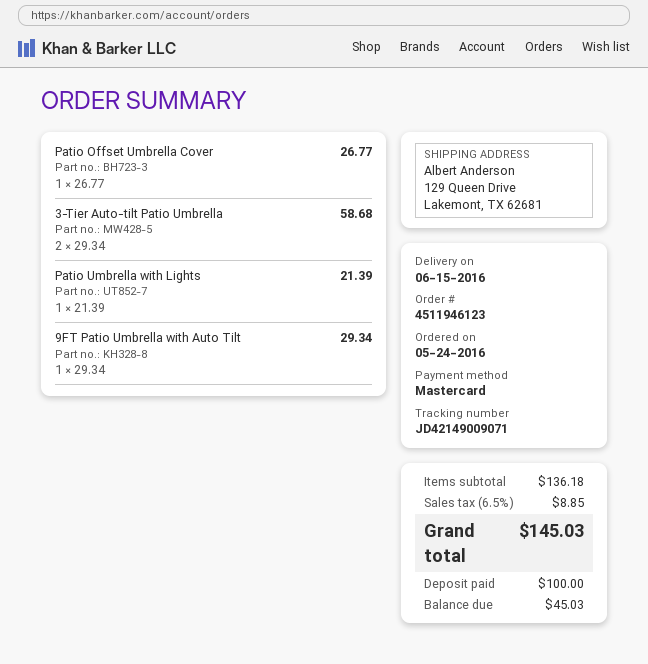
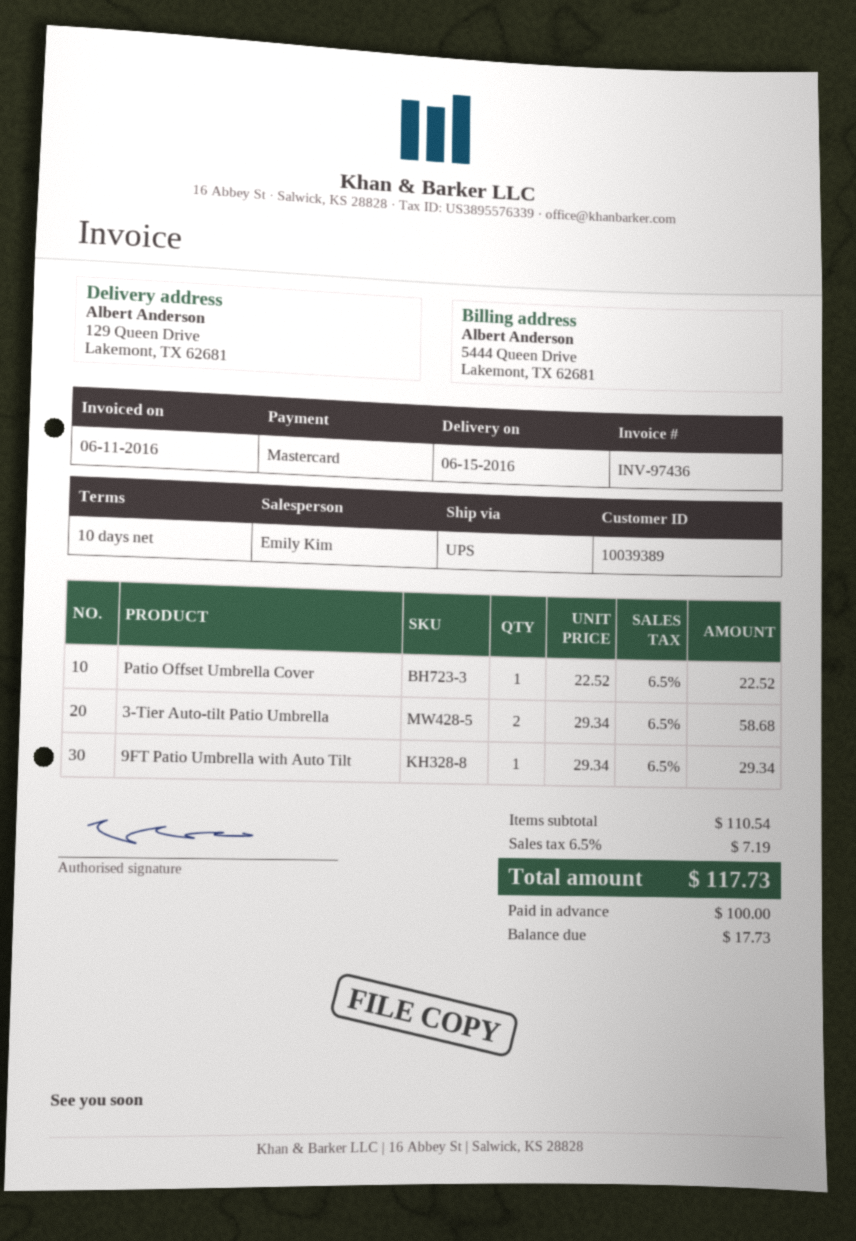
Patio Offset Umbrella Cover: 1 x 26.77 = 26.77 -> 1 x 22.52 = 22.52
Patio Umbrella with Lights: 1 x 21.39 = 21.39 -> none
subtotal: 136.18 -> 110.54
tax: 6.5% = 8.85 -> 6.5% = 7.19
total: 145.03 -> 117.73
balance: 45.03 -> 17.73

